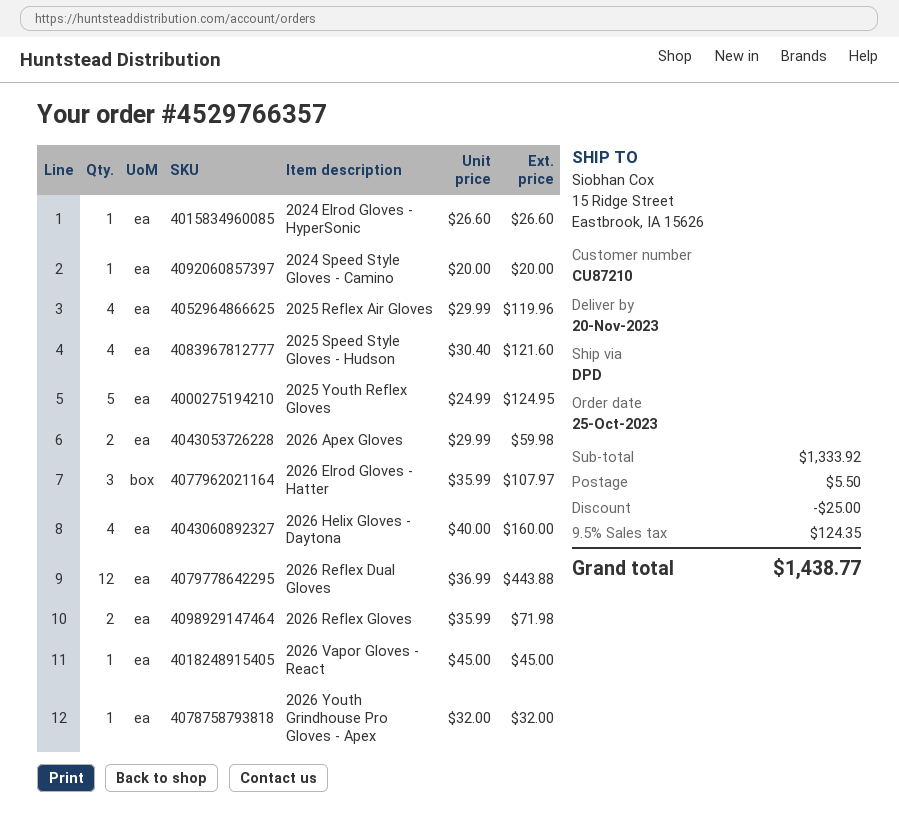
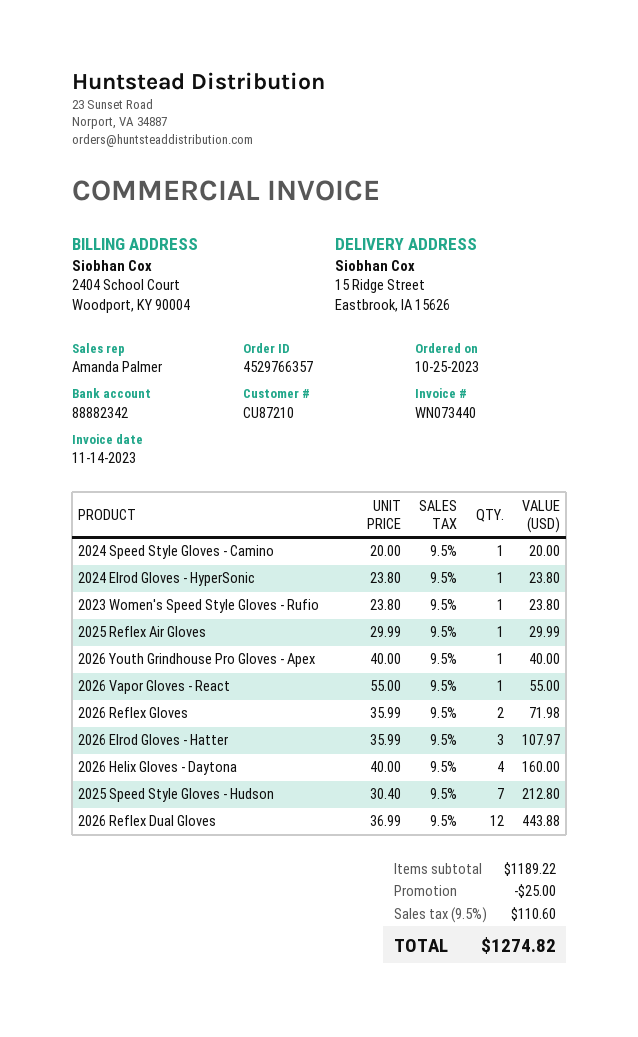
2024 Elrod Gloves - HyperSonic: 1 x 26.60 = 26.60 -> 1 x 23.80 = 23.80
2025 Reflex Air Gloves: 4 x 29.99 = 119.96 -> 1 x 29.99 = 29.99
2025 Speed Style Gloves - Hudson: 4 x 30.40 = 121.60 -> 7 x 30.40 = 212.80
2025 Youth Reflex Gloves: 5 x 24.99 = 124.95 -> none
2026 Apex Gloves: 2 x 29.99 = 59.98 -> none
2026 Vapor Gloves - React: 1 x 45.00 = 45.00 -> 1 x 55.00 = 55.00
2026 Youth Grindhouse Pro Gloves - Apex: 1 x 32.00 = 32.00 -> 1 x 40.00 = 40.00
2023 Women's Speed Style Gloves - Rufio: none -> 1 x 23.80 = 23.80
subtotal: 1333.92 -> 1189.22
shipping: 5.50 -> none
tax: 9.5% = 124.35 -> 9.5% = 110.60
total: 1438.77 -> 1274.82

